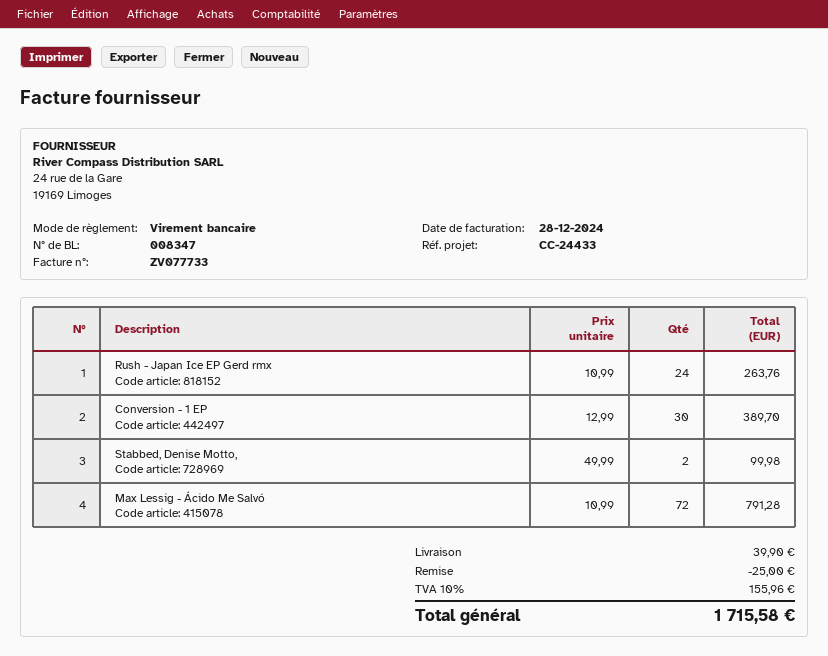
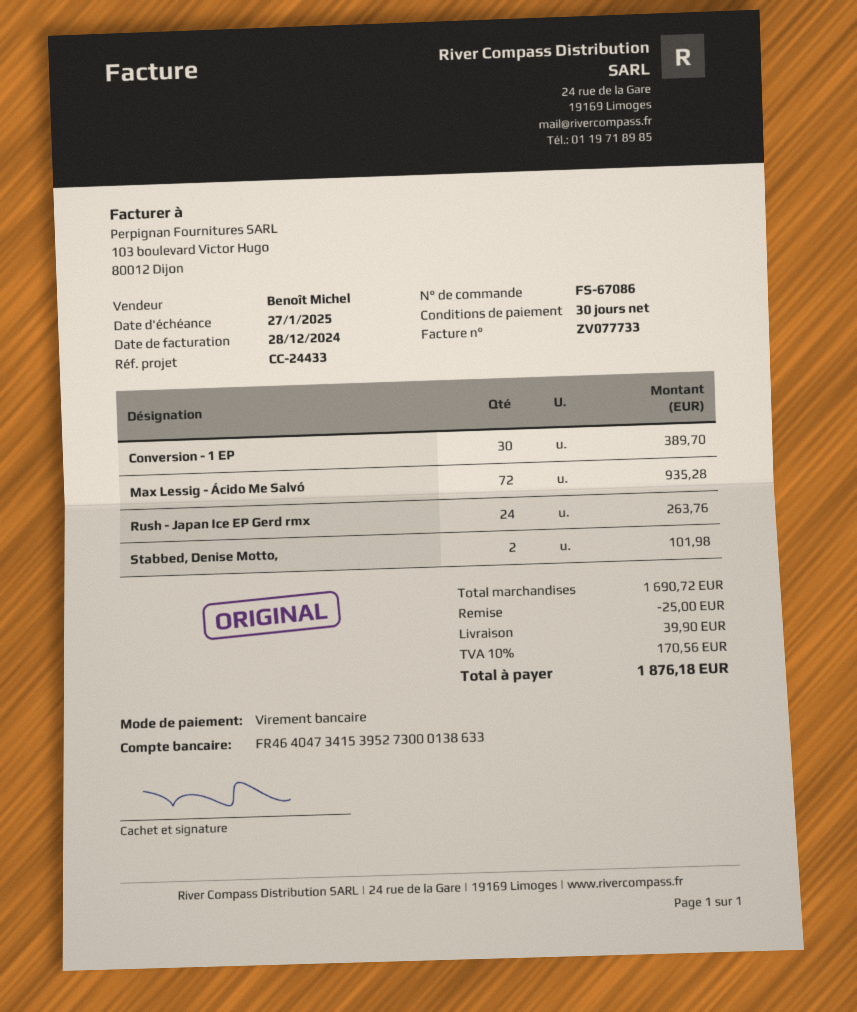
Stabbed, Denise Motto,: 2 for 99.98 -> 2 for 101.98
Max Lessig - Ácido Me Salvó: 72 for 791.28 -> 72 for 935.28
tax: 10% = 155.96 -> 10% = 170.56
total: 1715.58 -> 1876.18

